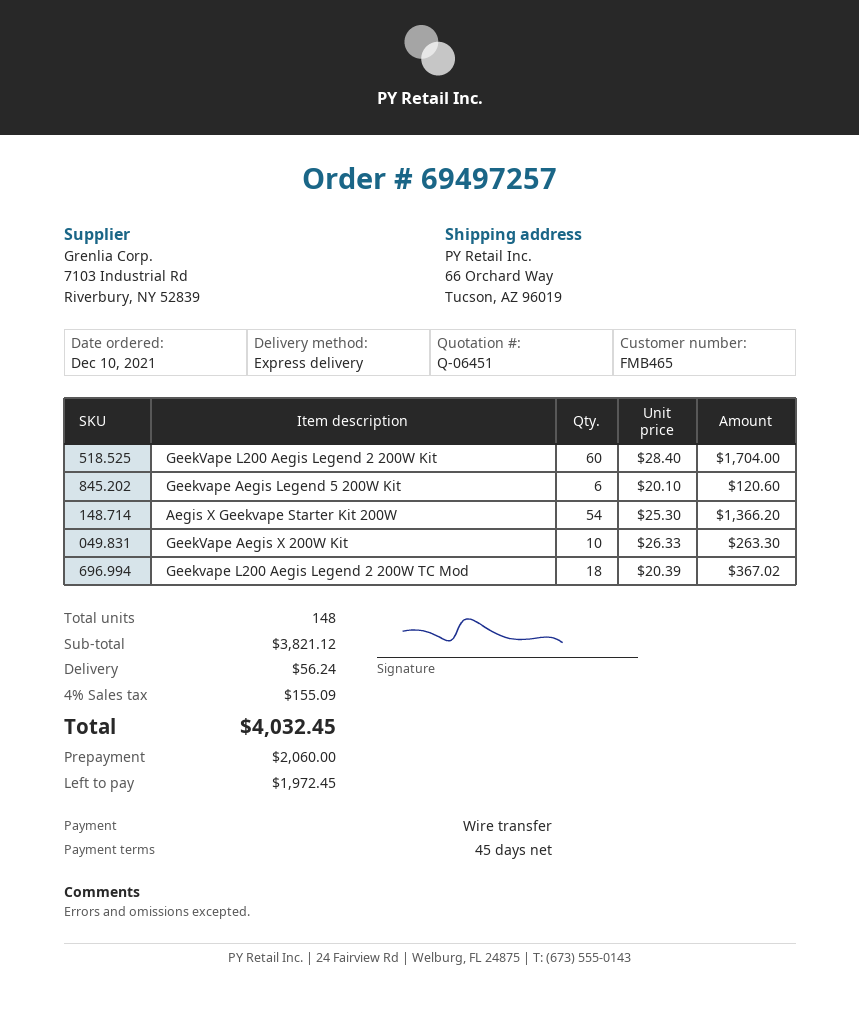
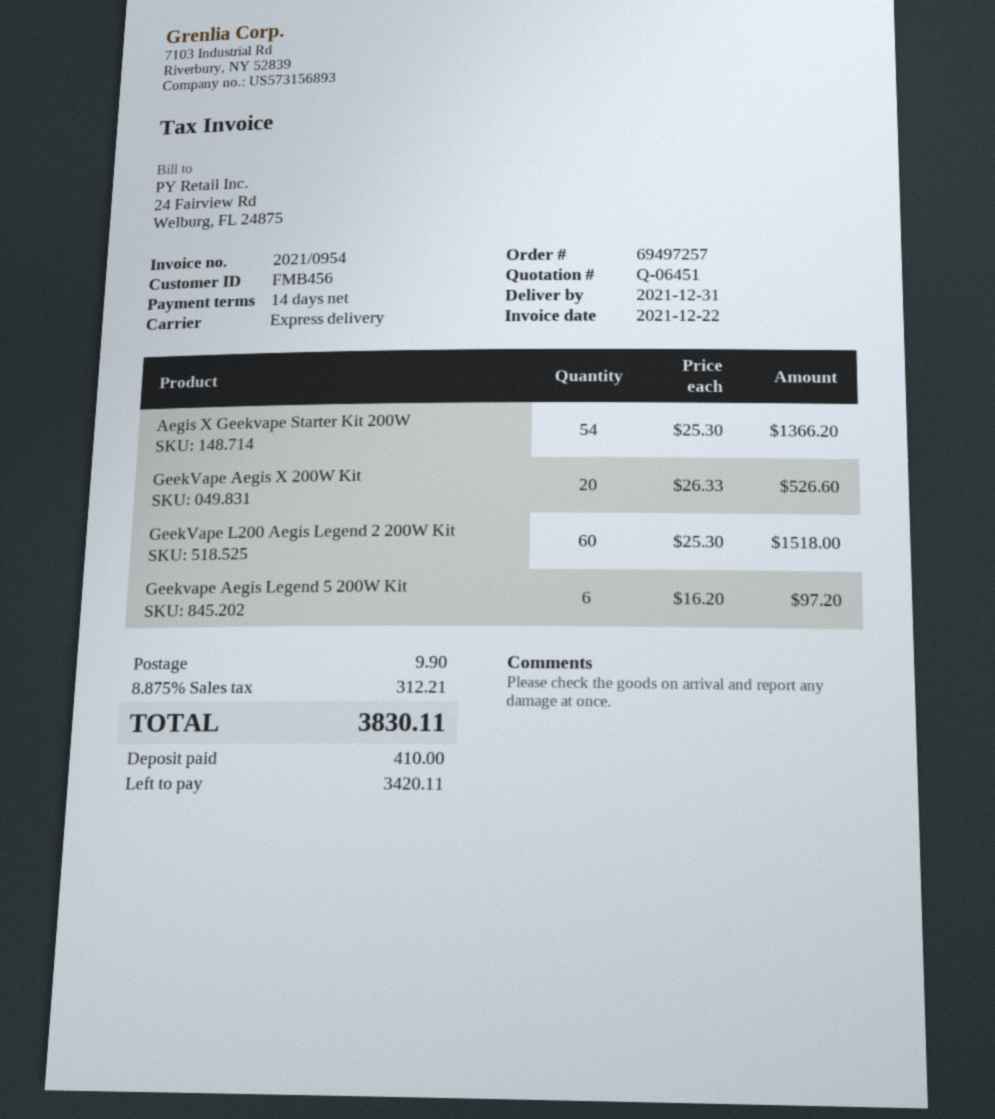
payment terms: 45 days -> 14 days
customer number: FMB465 -> FMB456
GeekVape L200 Aegis Legend 2 200W Kit: 60 x 28.40 = 1704.00 -> 60 x 25.30 = 1518.00
Geekvape Aegis Legend 5 200W Kit: 6 x 20.10 = 120.60 -> 6 x 16.20 = 97.20
GeekVape Aegis X 200W Kit: 10 x 26.33 = 263.30 -> 20 x 26.33 = 526.60
Geekvape L200 Aegis Legend 2 200W TC Mod: 18 x 20.39 = 367.02 -> none
shipping: 56.24 -> 9.90
tax: 4% = 155.09 -> 8.875% = 312.21
total: 4032.45 -> 3830.11
deposit: 2060.00 -> 410.00
balance: 1972.45 -> 3420.11

